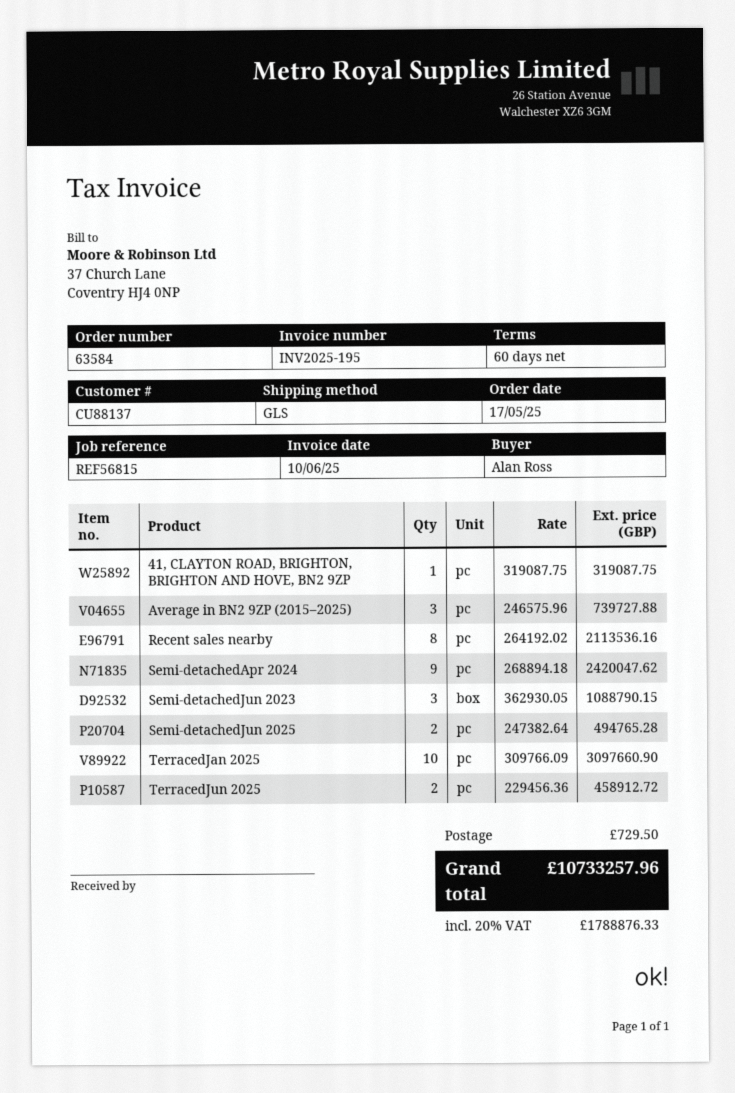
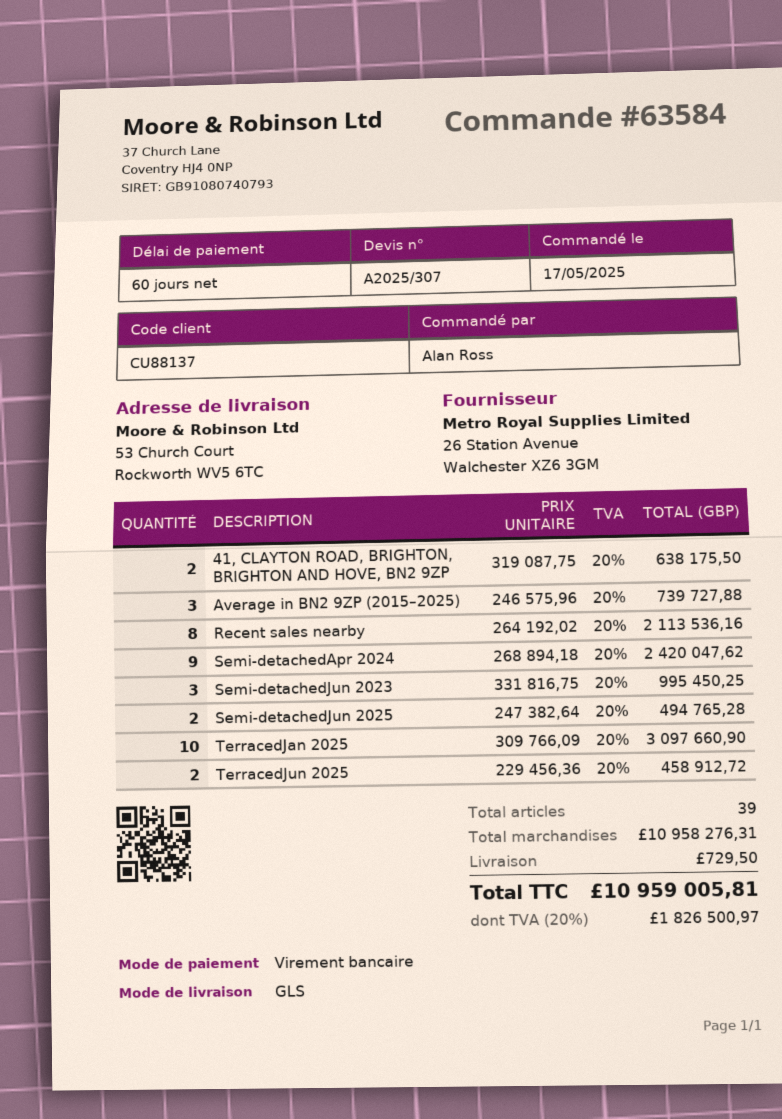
41, CLAYTON ROAD, BRIGHTON, BRIGHTON AND HOVE, BN2 9ZP: 1 x 319087.75 = 319087.75 -> 2 x 319087.75 = 638175.50
Semi-detachedJun 2023: 3 x 362930.05 = 1088790.15 -> 3 x 331816.75 = 995450.25
tax: 20% = 1788876.33 -> 20% = 1826500.97
total: 10733257.96 -> 10959005.81

